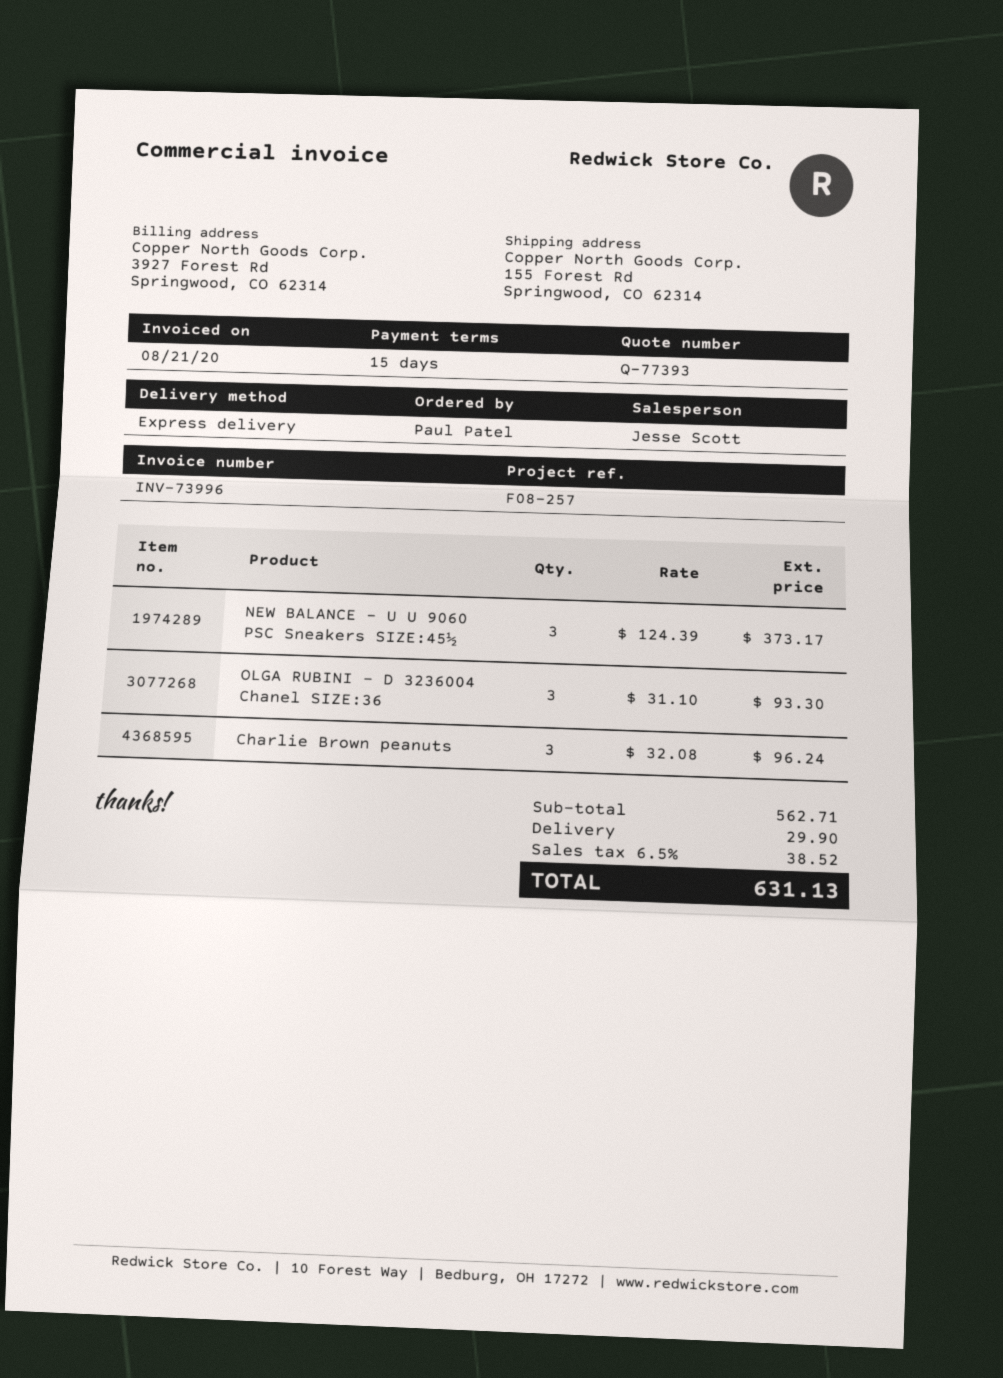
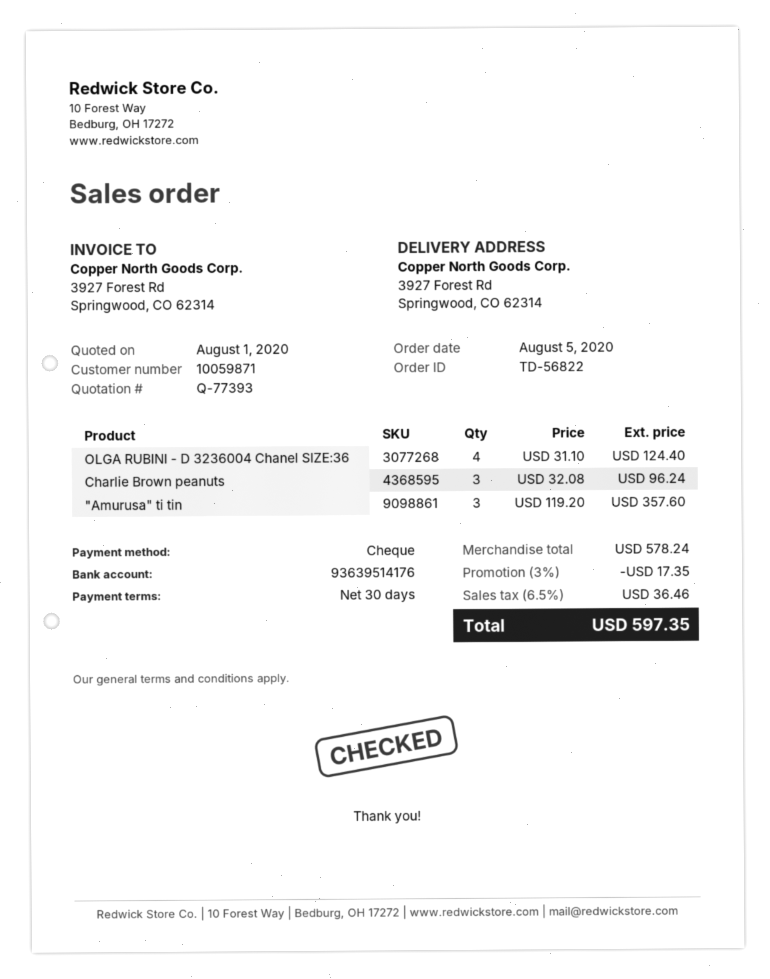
payment terms: 15 days -> 30 days
ship to: 155 Forest Rd, Springwood, CO 62314 -> 3927 Forest Rd, Springwood, CO 62314
NEW BALANCE - U U 9060 PSC Sneakers SIZE:45½: 3 x 124.39 = 373.17 -> none
OLGA RUBINI - D 3236004 Chanel SIZE:36: 3 x 31.10 = 93.30 -> 4 x 31.10 = 124.40
"Amurusa" ti tin: none -> 3 x 119.20 = 357.60
subtotal: 562.71 -> 578.24
discount: none -> 3% = 17.35
shipping: 29.90 -> none
tax: 6.5% = 38.52 -> 6.5% = 36.46
total: 631.13 -> 597.35

